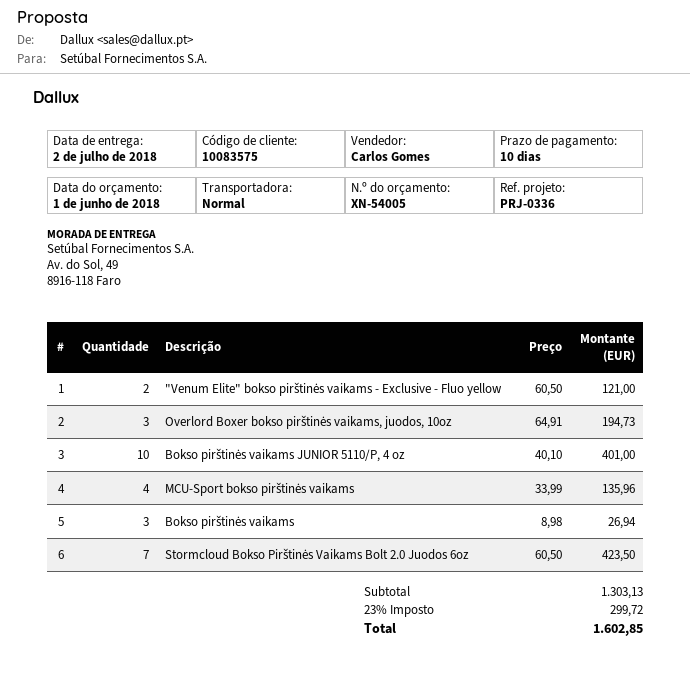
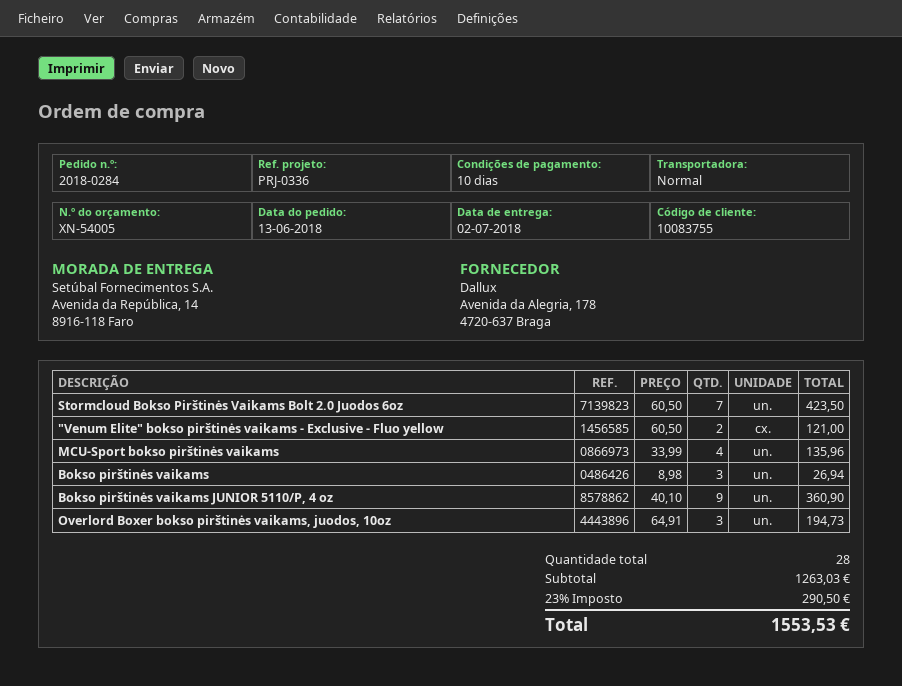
customer number: 10083575 -> 10083755
ship to: Av. do Sol, 49, 8916-118 Faro -> Avenida da República, 14, 8916-118 Faro
Bokso pirštinės vaikams JUNIOR 5110/P, 4 oz: 10 x 40.10 = 401.00 -> 9 x 40.10 = 360.90
subtotal: 1303.13 -> 1263.03
tax: 23% = 299.72 -> 23% = 290.50
total: 1602.85 -> 1553.53

